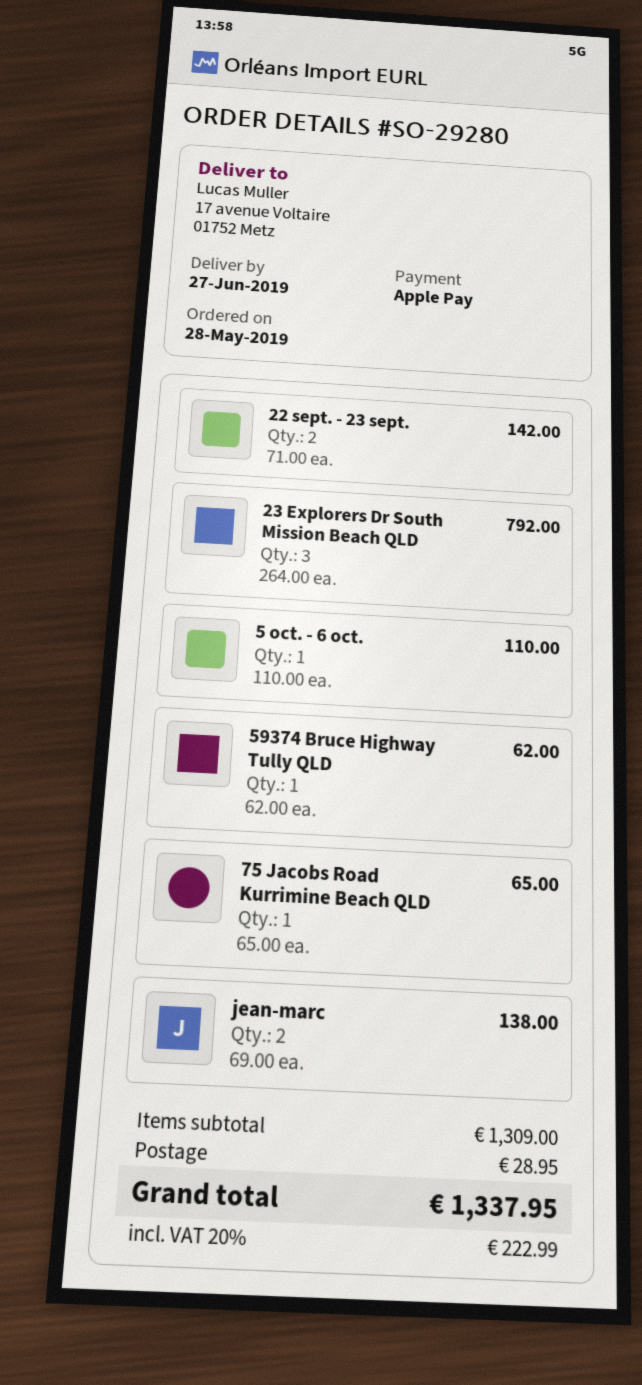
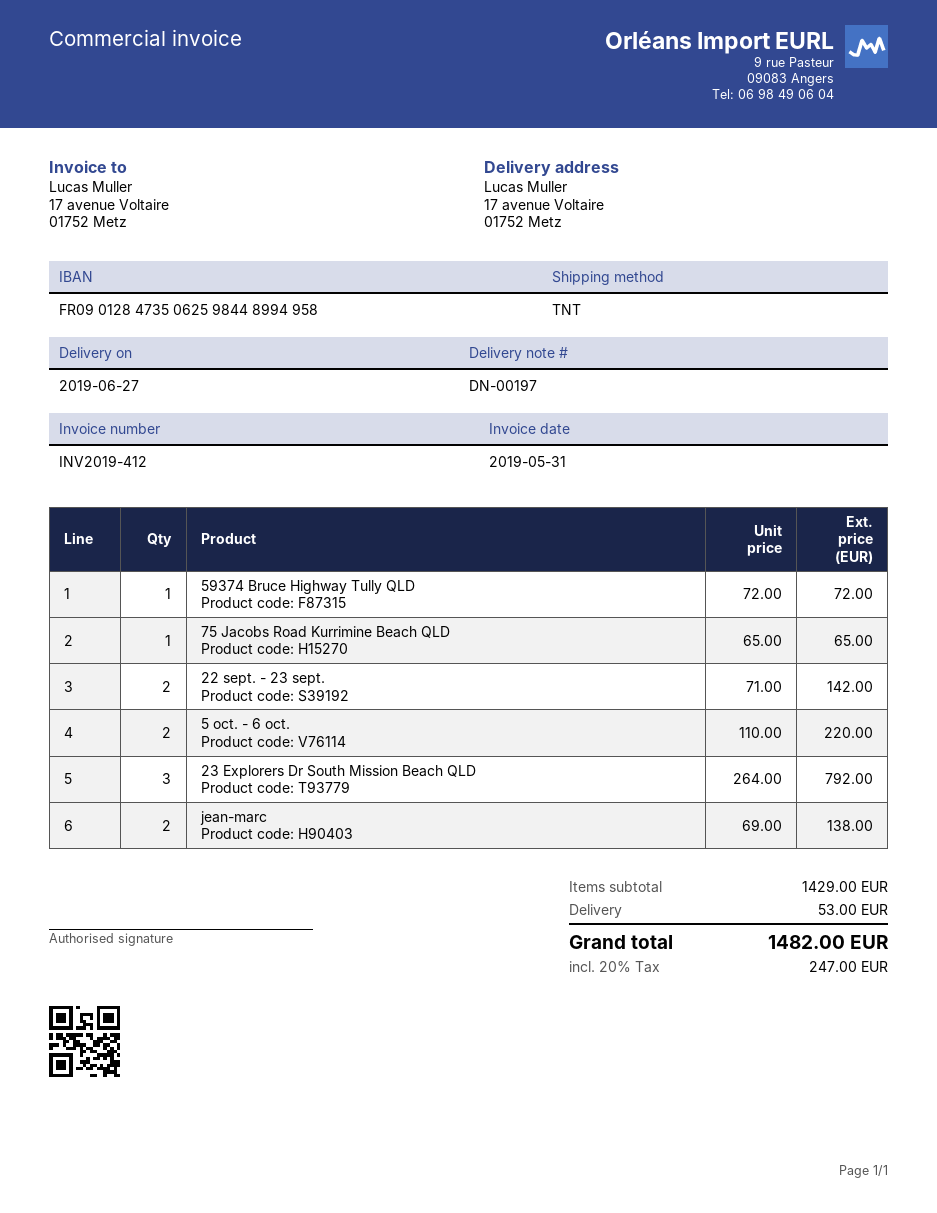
5 oct. - 6 oct.: 1 x 110.00 = 110.00 -> 2 x 110.00 = 220.00
59374 Bruce Highway Tully QLD: 1 x 62.00 = 62.00 -> 1 x 72.00 = 72.00
subtotal: 1309.00 -> 1429.00
shipping: 28.95 -> 53.00
tax: 20% = 222.99 -> 20% = 247.00
total: 1337.95 -> 1482.00

